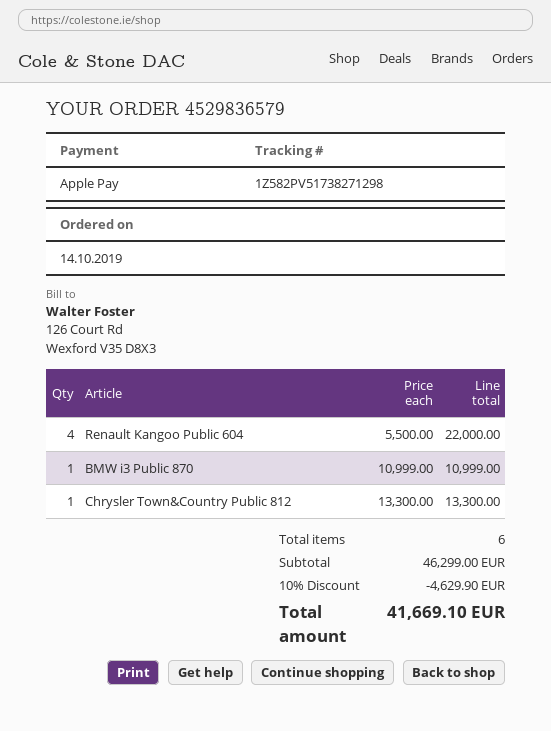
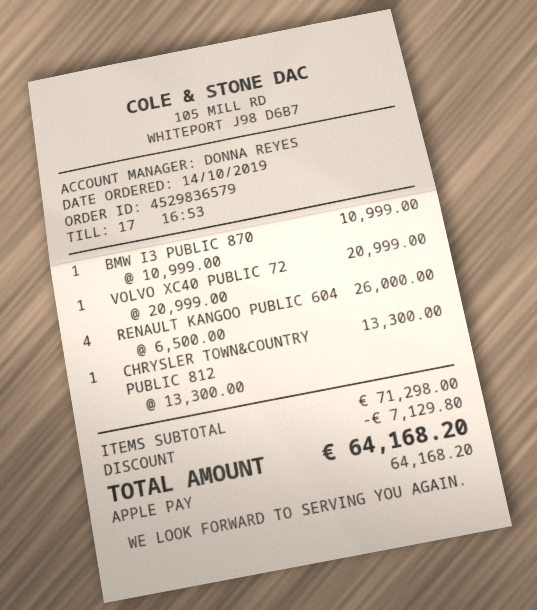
Renault Kangoo Public 604: 4 x 5500.00 = 22000.00 -> 4 x 6500.00 = 26000.00
VOLVO XC40 PUBLIC 72: none -> 1 x 20999.00 = 20999.00
subtotal: 46299.00 -> 71298.00
discount: 4629.90 -> 7129.80
total: 41669.10 -> 64168.20

